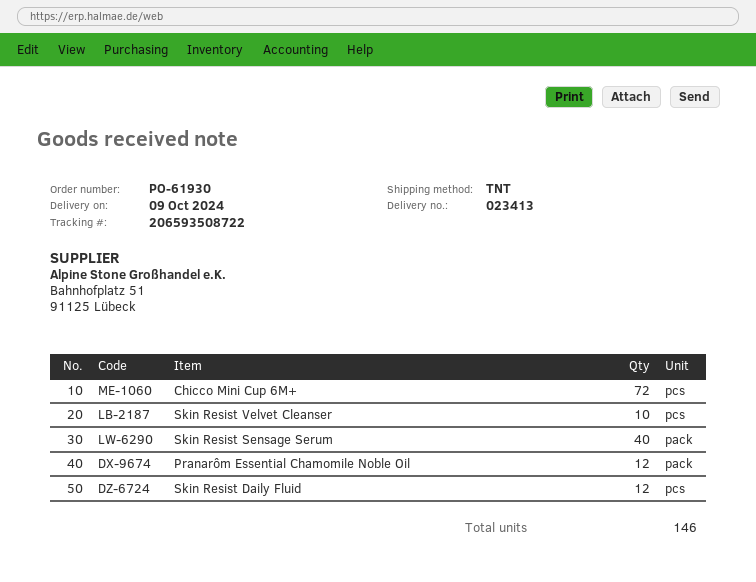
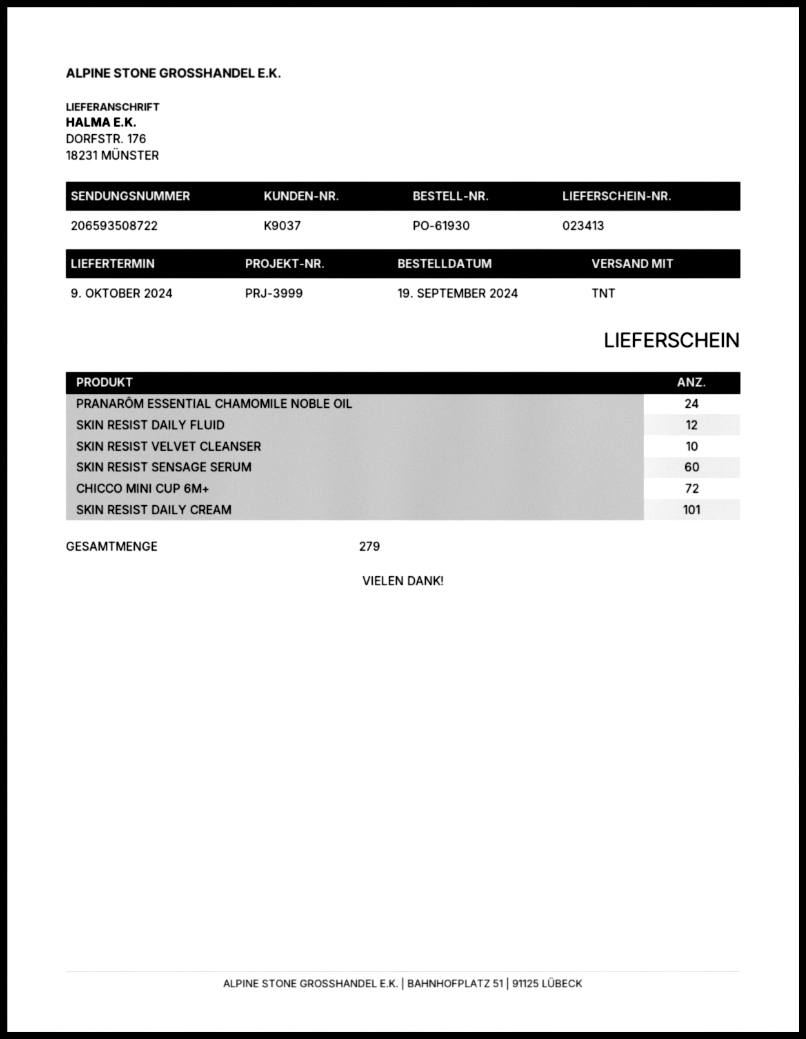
Skin Resist Sensage Serum: 40 -> 60
Pranarôm Essential Chamomile Noble Oil: 12 -> 24
SKIN RESIST DAILY CREAM: none -> 101
total quantity: 146 -> 279

